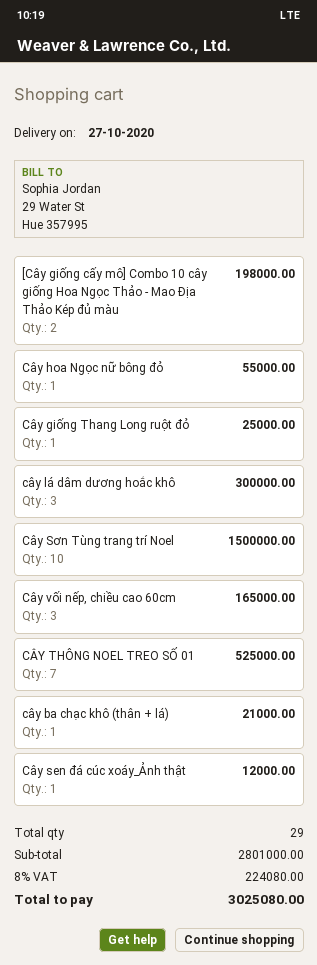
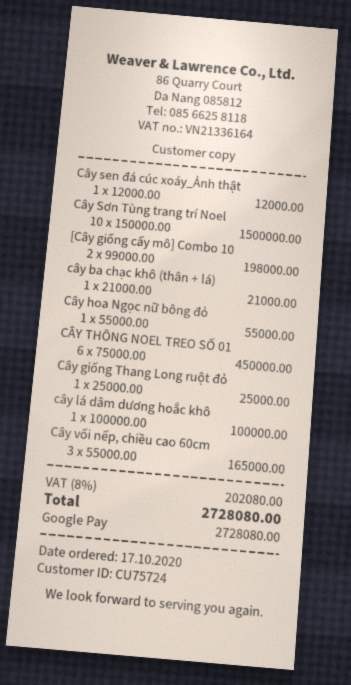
cây lá dâm dương hoắc khô: 3 for 300000.00 -> 1 for 100000.00
CÂY THÔNG NOEL TREO SỐ 01: 7 for 525000.00 -> 6 for 450000.00
tax: 8% = 224080.00 -> 8% = 202080.00
total: 3025080.00 -> 2728080.00

